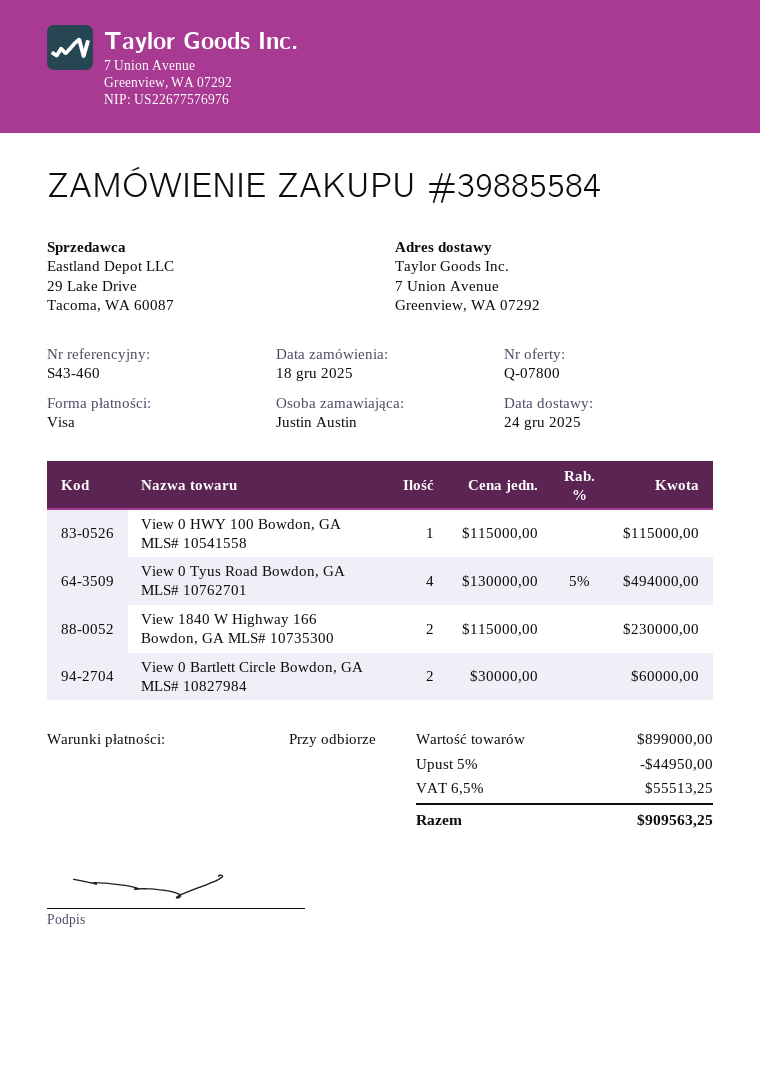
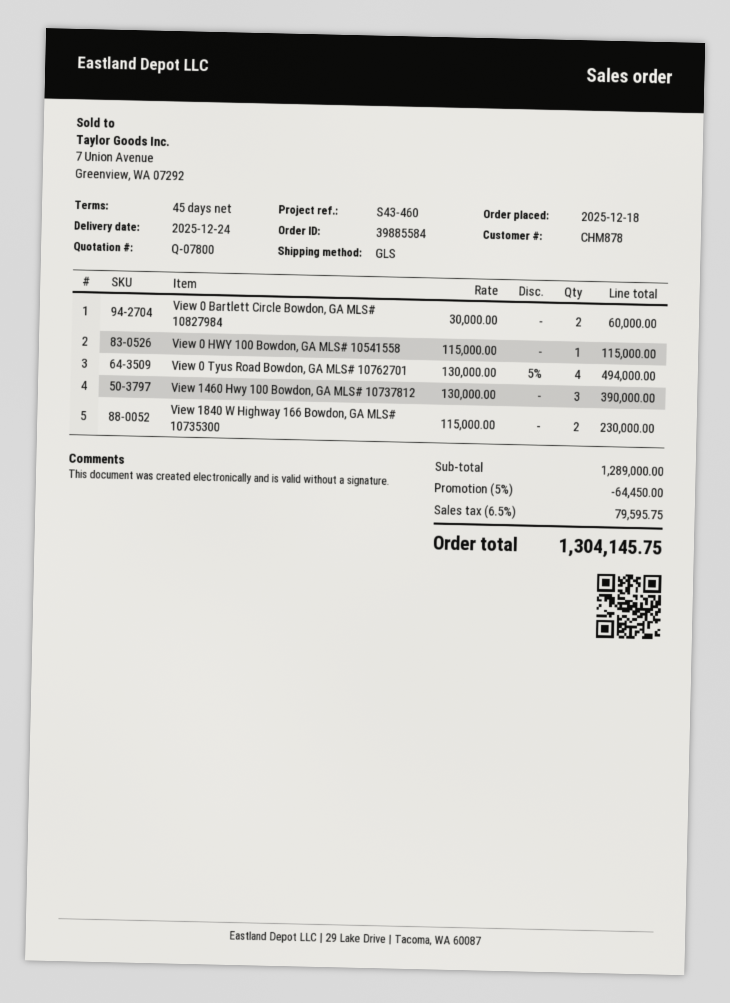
payment terms: on receipt -> 45 days
View 1460 Hwy 100 Bowdon, GA MLS# 10737812: none -> 3 x 130000.00 = 390000.00
subtotal: 899000.00 -> 1289000.00
discount: 5% = 44950.00 -> 5% = 64450.00
tax: 6.5% = 55513.25 -> 6.5% = 79595.75
total: 909563.25 -> 1304145.75

